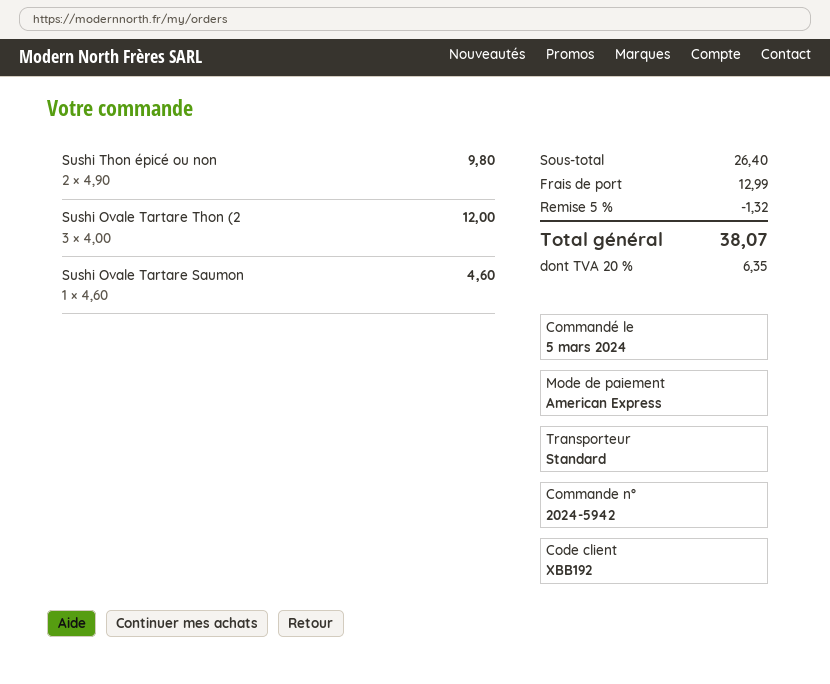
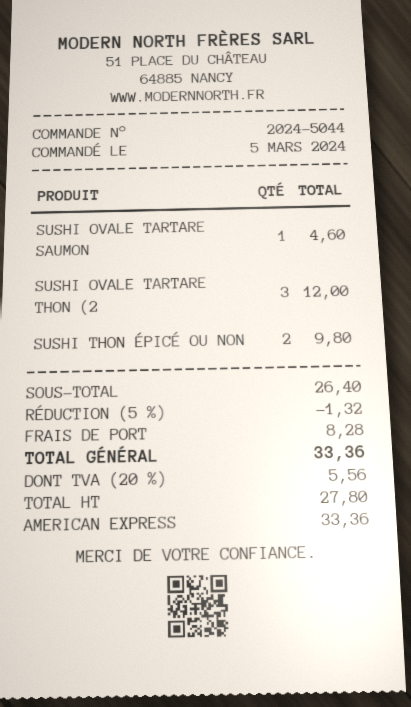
order number: 2024-5942 -> 2024-5044
shipping: 12.99 -> 8.28
tax: 20% = 6.35 -> 20% = 5.56
total: 38.07 -> 33.36

